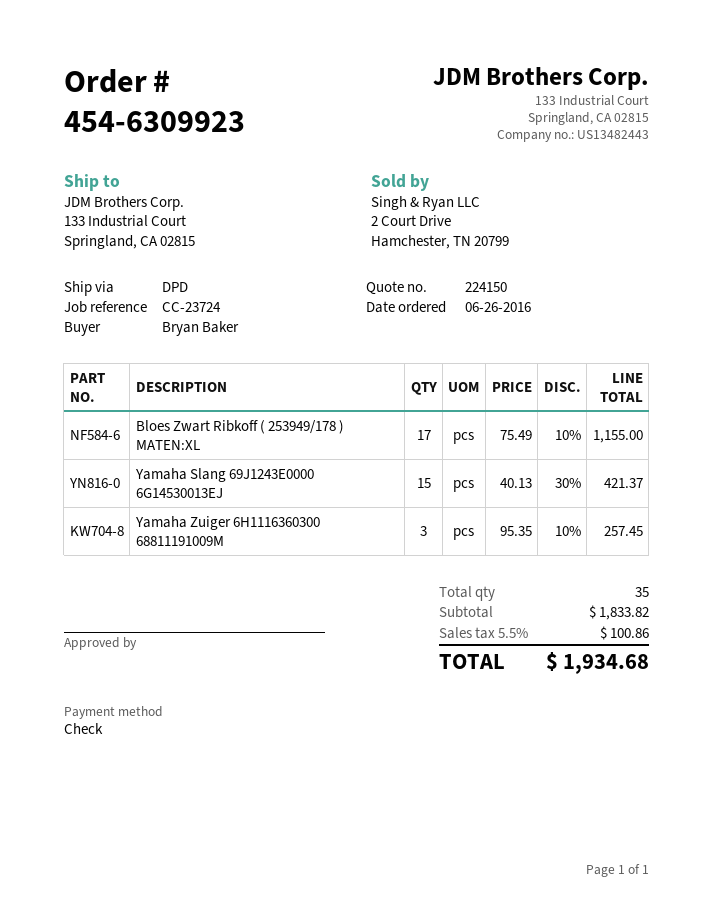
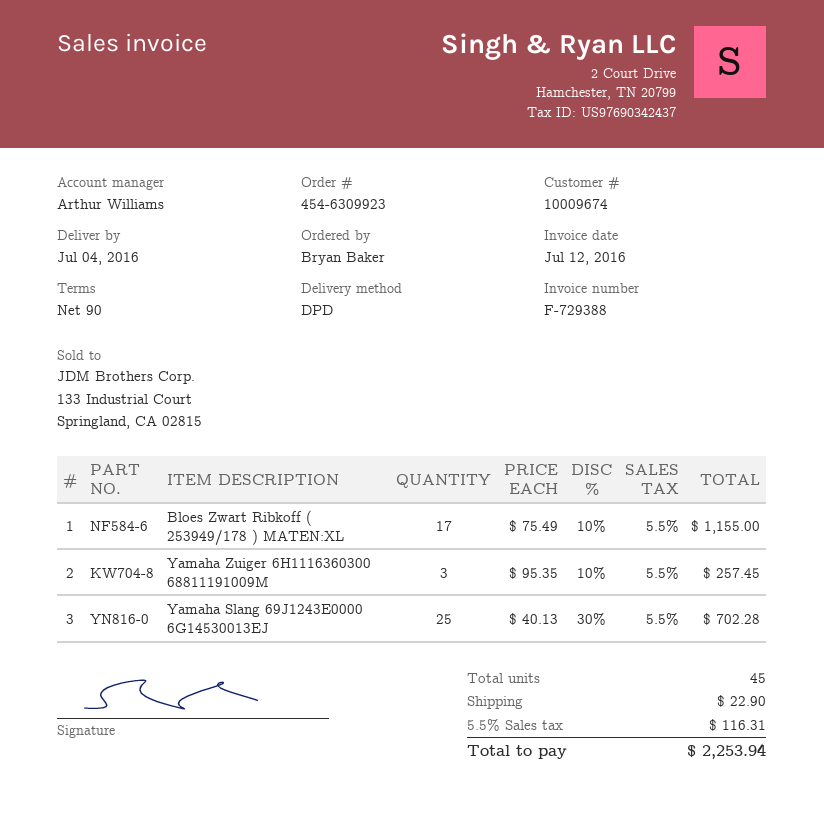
Yamaha Slang 69J1243E0000 6G14530013EJ: 15 x 40.13 - 30% = 421.37 -> 25 x 40.13 - 30% = 702.28
total quantity: 35 -> 45
shipping: none -> 22.90
tax: 5.5% = 100.86 -> 5.5% = 116.31
total: 1934.68 -> 2253.94

